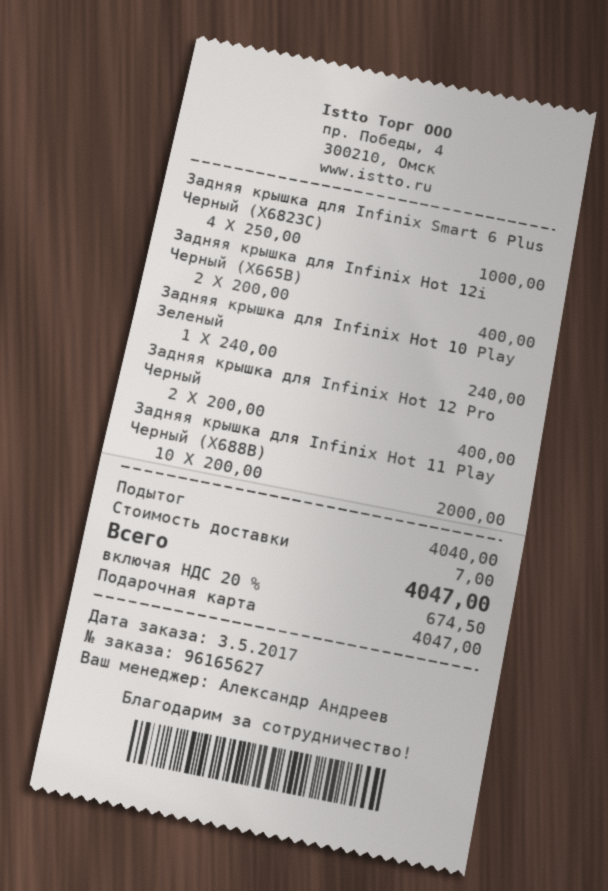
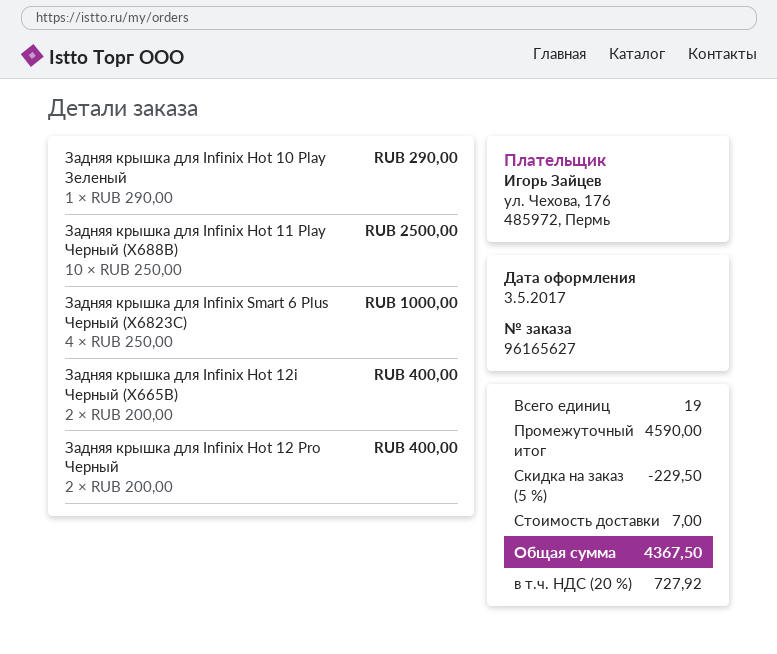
Задняя крышка для Infinix Hot 10 Play Зеленый: 1 x 240.00 = 240.00 -> 1 x 290.00 = 290.00
Задняя крышка для Infinix Hot 11 Play Черный (X688B): 10 x 200.00 = 2000.00 -> 10 x 250.00 = 2500.00
subtotal: 4040.00 -> 4590.00
discount: none -> 5% = 229.50
tax: 20% = 674.50 -> 20% = 727.92
total: 4047.00 -> 4367.50

